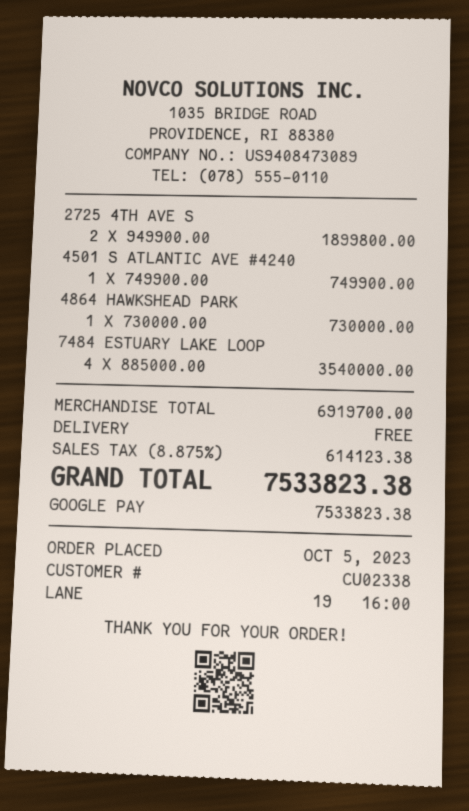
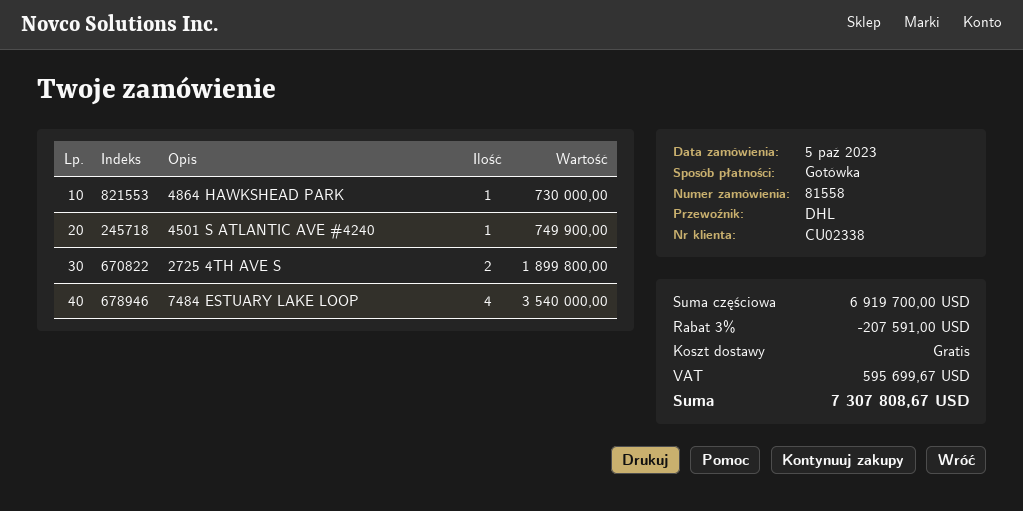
payment method: Google Pay -> cash
discount: none -> 3% = 207591.00
tax: 614123.38 -> 595699.67
total: 7533823.38 -> 7307808.67

